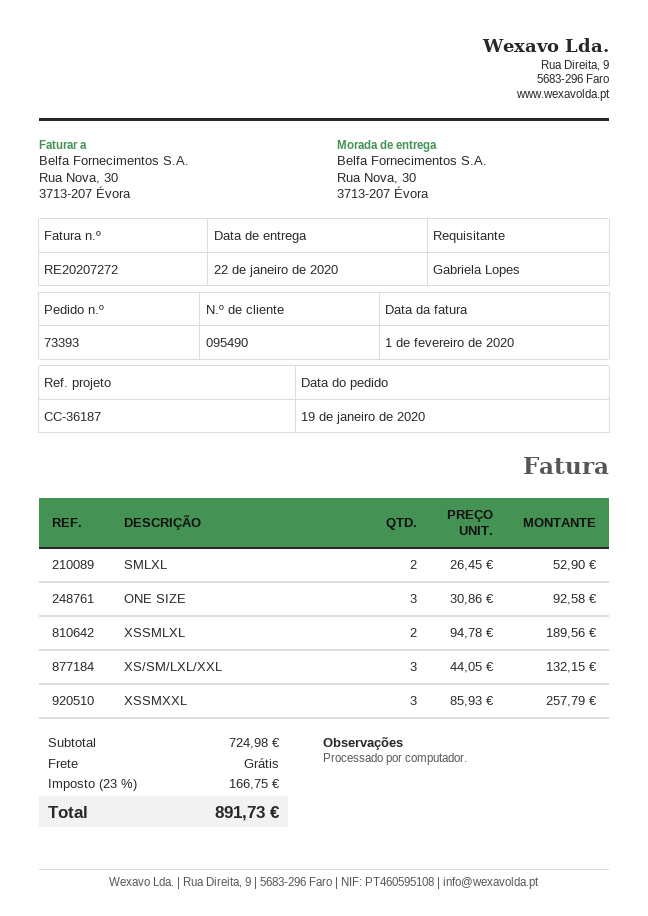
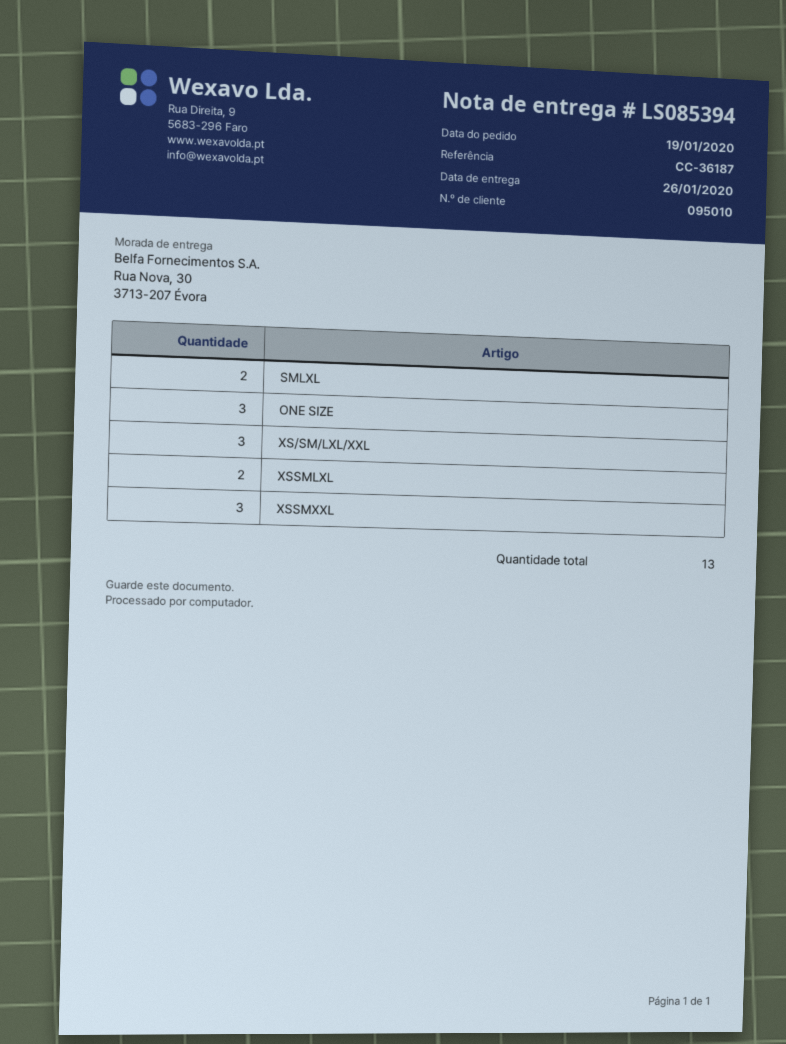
delivery date: 2020-01-22 -> 2020-01-26
customer number: 095490 -> 095010

